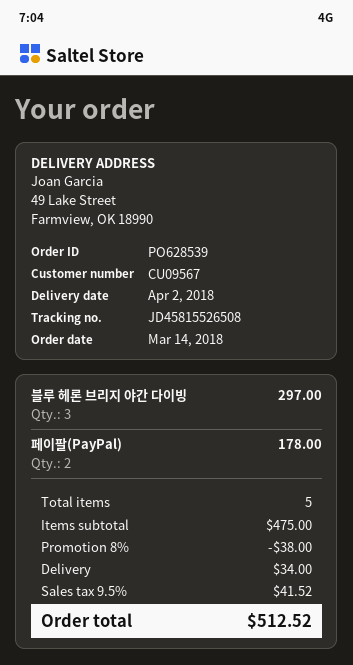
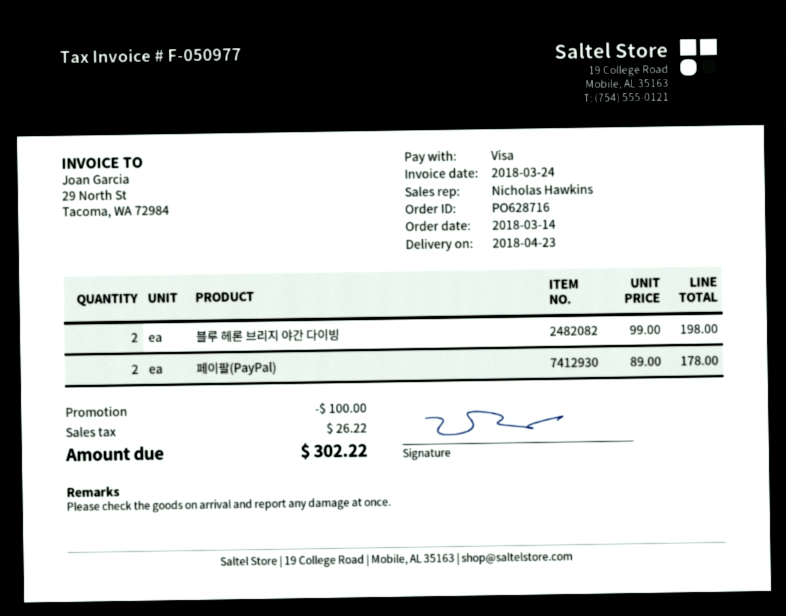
order number: PO628539 -> PO628716
delivery date: 2018-04-02 -> 2018-04-23
블루 헤론 브리지 야간 다이빙: 3 for 297.00 -> 2 for 198.00
discount: 38.00 -> 100.00
shipping: 34.00 -> none
tax: 41.52 -> 26.22
total: 512.52 -> 302.22

